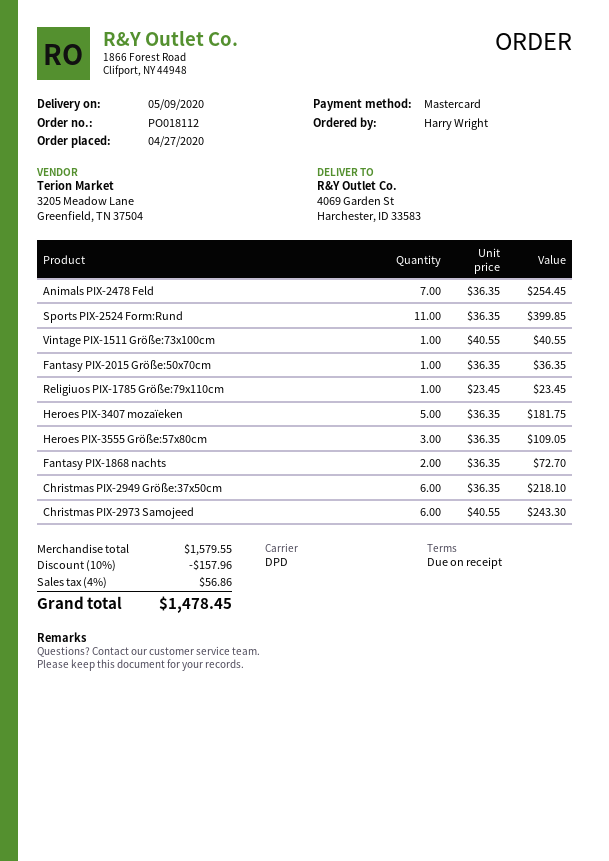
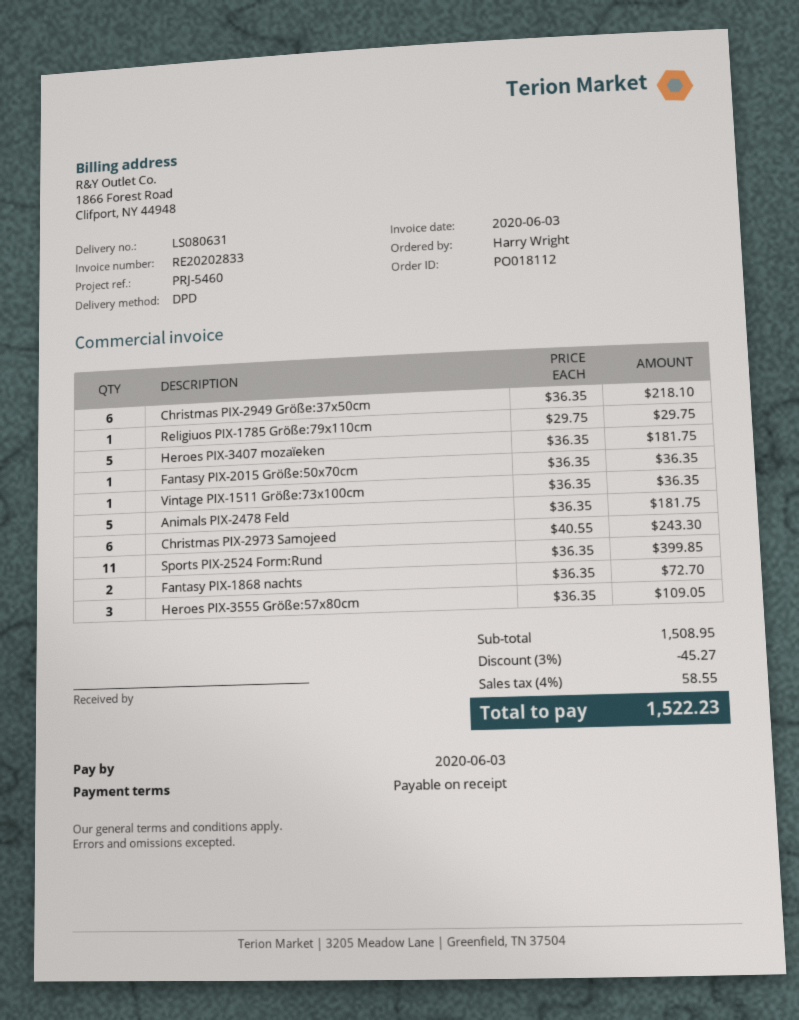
Animals PIX-2478 Feld: 7 x 36.35 = 254.45 -> 5 x 36.35 = 181.75
Vintage PIX-1511 Größe:73x100cm: 1 x 40.55 = 40.55 -> 1 x 36.35 = 36.35
Religiuos PIX-1785 Größe:79x110cm: 1 x 23.45 = 23.45 -> 1 x 29.75 = 29.75
subtotal: 1579.55 -> 1508.95
discount: 10% = 157.96 -> 3% = 45.27
tax: 4% = 56.86 -> 4% = 58.55
total: 1478.45 -> 1522.23

